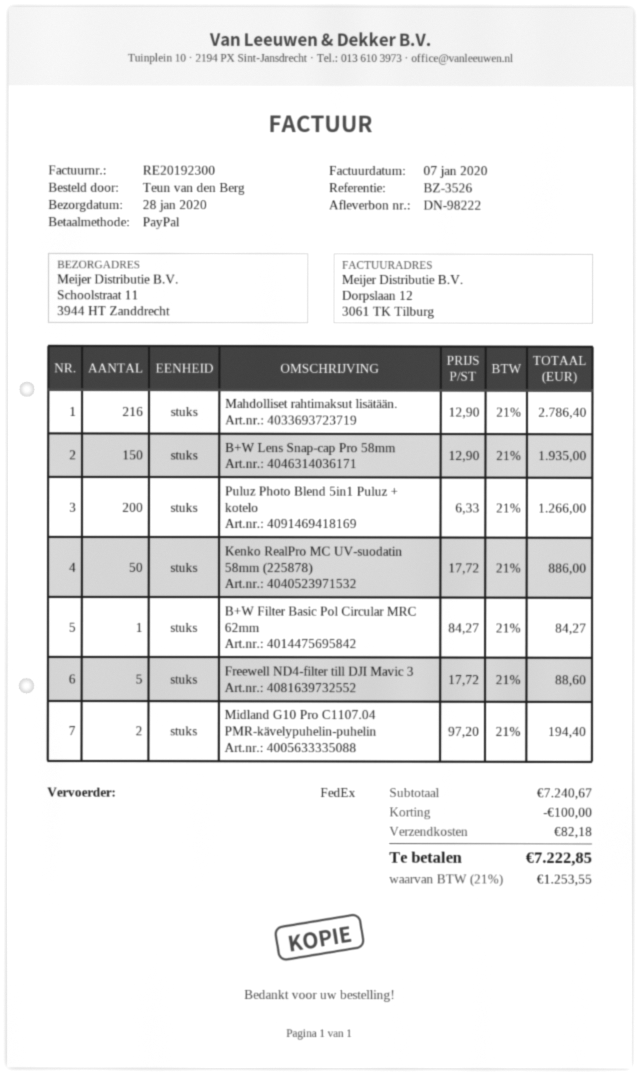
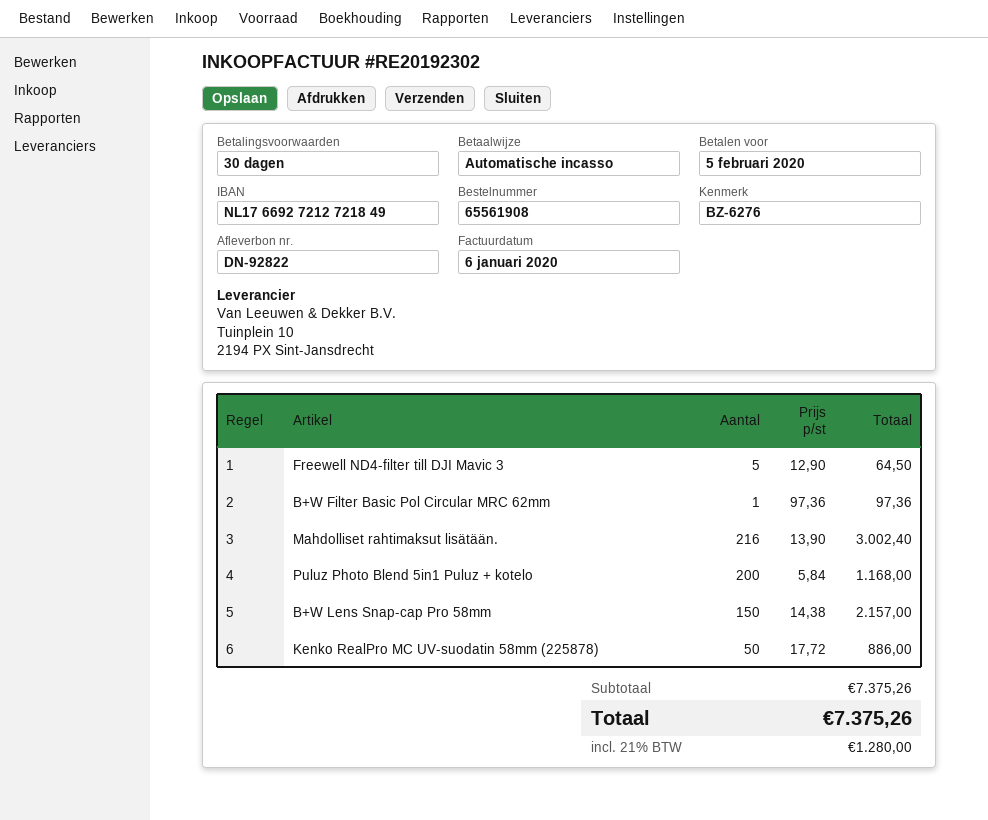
delivery note number: DN-98222 -> DN-92822
invoice number: RE20192300 -> RE20192302
invoice date: 2020-01-07 -> 2020-01-06
reference: BZ-3526 -> BZ-6276
payment method: PayPal -> direct debit
Mahdolliset rahtimaksut lisätään.: 216 x 12.90 = 2786.40 -> 216 x 13.90 = 3002.40
B+W Lens Snap-cap Pro 58mm: 150 x 12.90 = 1935.00 -> 150 x 14.38 = 2157.00
Puluz Photo Blend 5in1 Puluz + kotelo: 200 x 6.33 = 1266.00 -> 200 x 5.84 = 1168.00
B+W Filter Basic Pol Circular MRC 62mm: 1 x 84.27 = 84.27 -> 1 x 97.36 = 97.36
Freewell ND4-filter till DJI Mavic 3: 5 x 17.72 = 88.60 -> 5 x 12.90 = 64.50
Midland G10 Pro C1107.04 PMR-kävelypuhelin-puhelin: 2 x 97.20 = 194.40 -> none
subtotal: 7240.67 -> 7375.26
discount: 100.00 -> none
shipping: 82.18 -> none
tax: 21% = 1253.55 -> 21% = 1280.00
total: 7222.85 -> 7375.26

